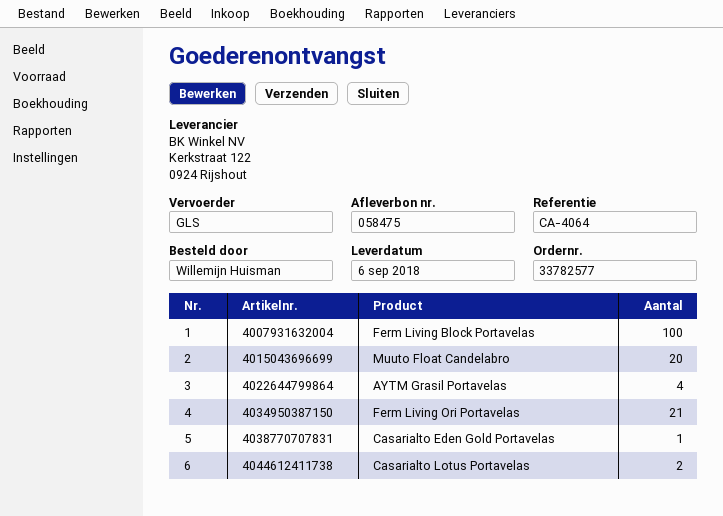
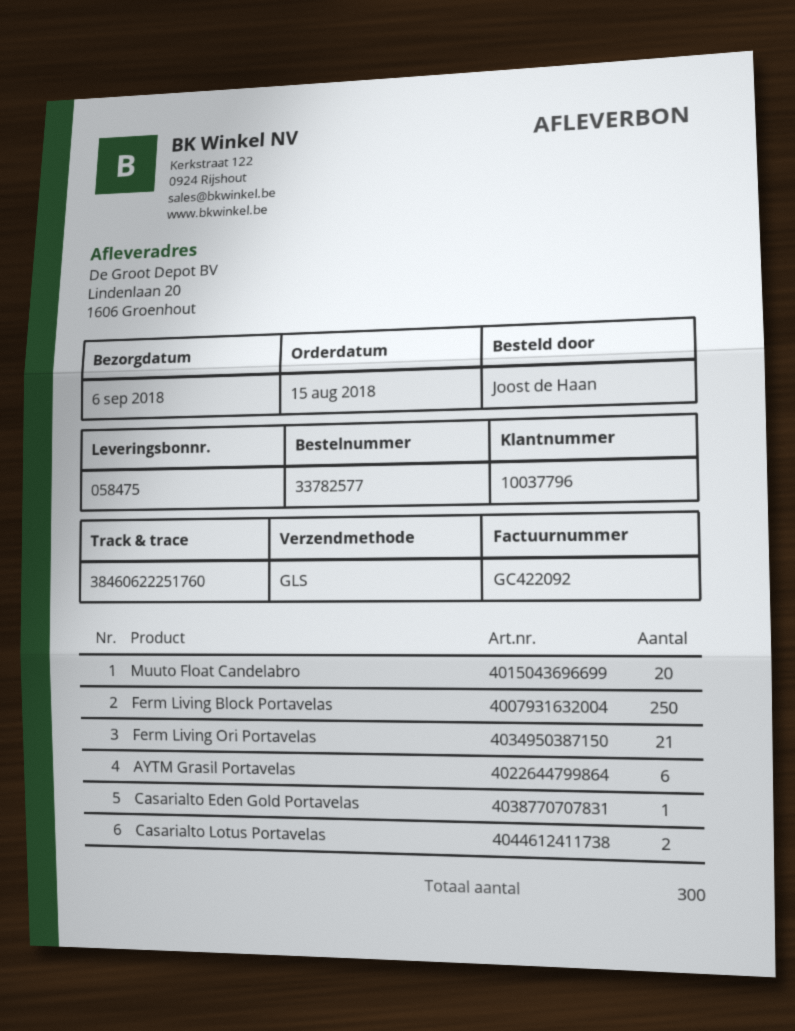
ordered by: Willemijn Huisman -> Joost de Haan
Ferm Living Block Portavelas: 100 -> 250
AYTM Grasil Portavelas: 4 -> 6

